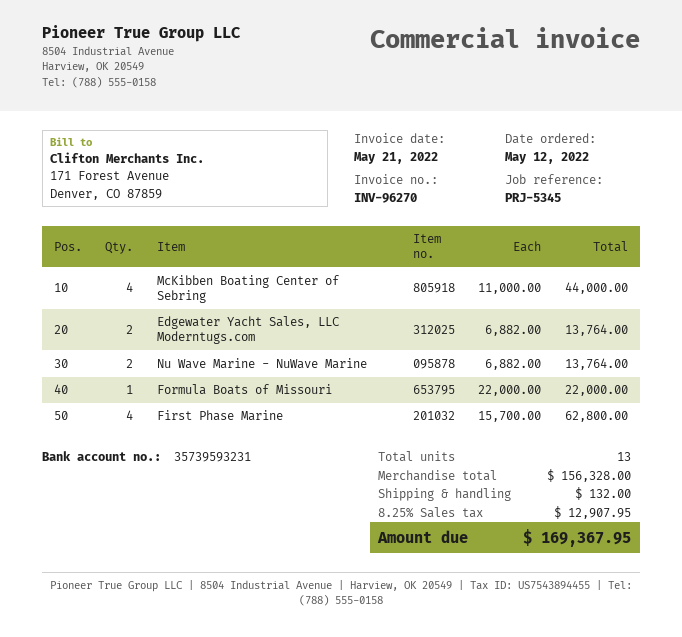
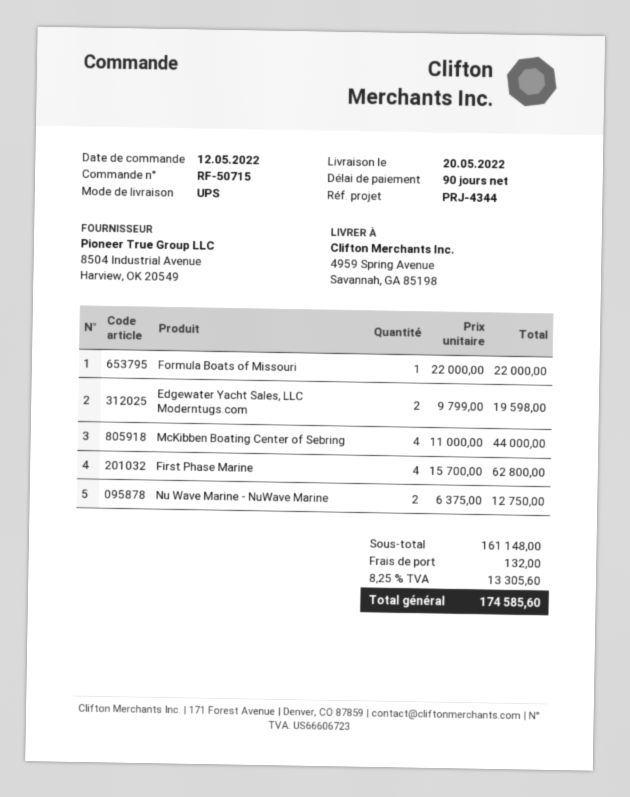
reference: PRJ-5345 -> PRJ-4344
Edgewater Yacht Sales, LLC Moderntugs.com: 2 x 6882.00 = 13764.00 -> 2 x 9799.00 = 19598.00
Nu Wave Marine - NuWave Marine: 2 x 6882.00 = 13764.00 -> 2 x 6375.00 = 12750.00
subtotal: 156328.00 -> 161148.00
tax: 8.25% = 12907.95 -> 8.25% = 13305.60
total: 169367.95 -> 174585.60

